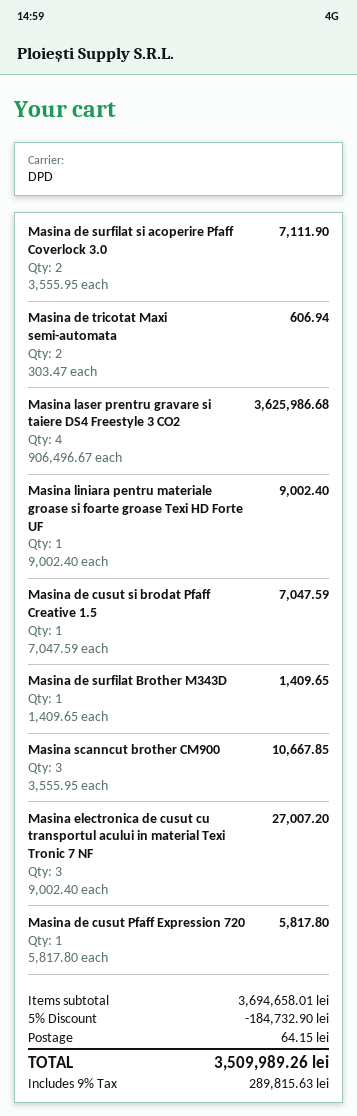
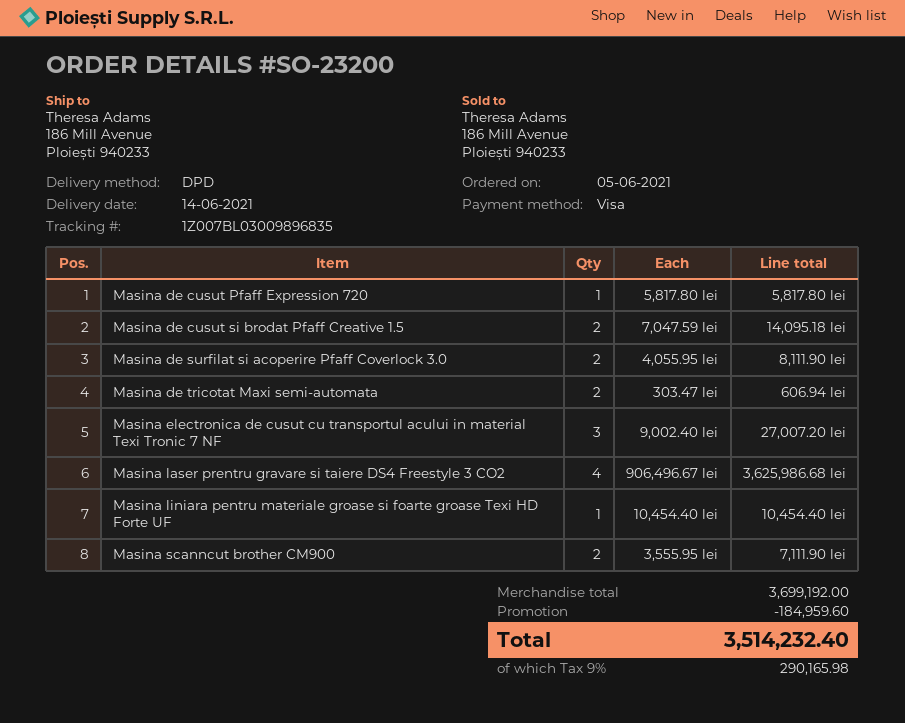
Masina de surfilat si acoperire Pfaff Coverlock 3.0: 2 x 3555.95 = 7111.90 -> 2 x 4055.95 = 8111.90
Masina liniara pentru materiale groase si foarte groase Texi HD Forte UF: 1 x 9002.40 = 9002.40 -> 1 x 10454.40 = 10454.40
Masina de cusut si brodat Pfaff Creative 1.5: 1 x 7047.59 = 7047.59 -> 2 x 7047.59 = 14095.18
Masina de surfilat Brother M343D: 1 x 1409.65 = 1409.65 -> none
Masina scanncut brother CM900: 3 x 3555.95 = 10667.85 -> 2 x 3555.95 = 7111.90
subtotal: 3694658.01 -> 3699192.00
discount: 184732.90 -> 184959.60
shipping: 64.15 -> none
tax: 9% = 289815.63 -> 9% = 290165.98
total: 3509989.26 -> 3514232.40

